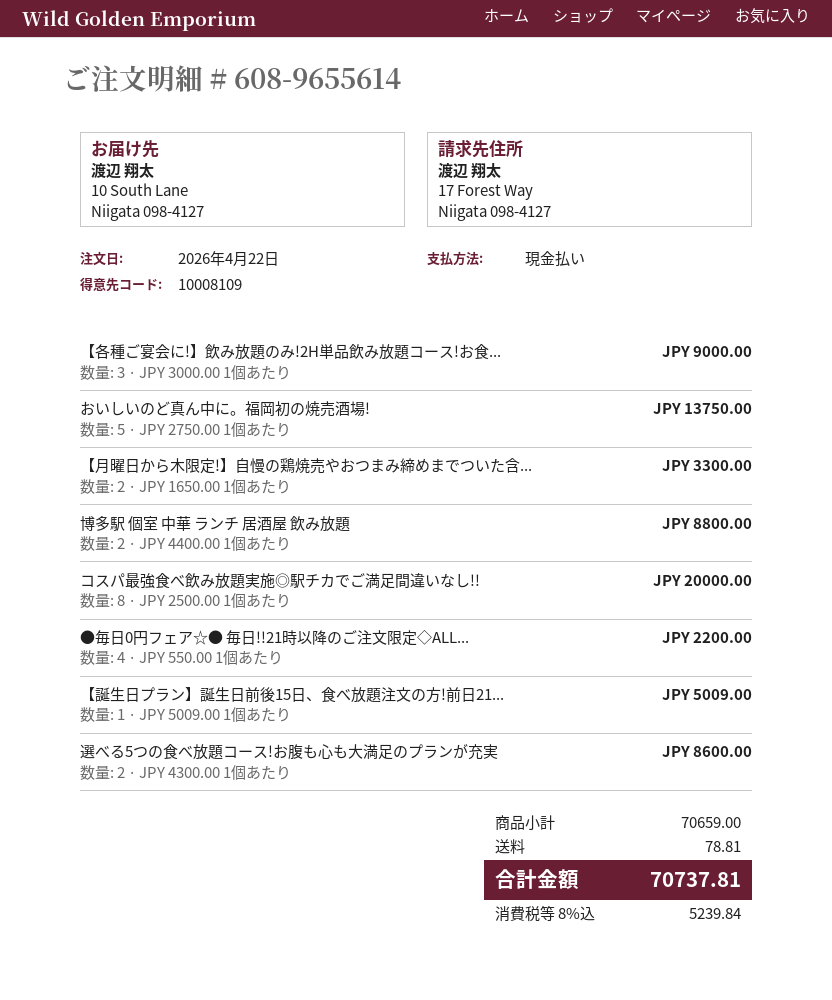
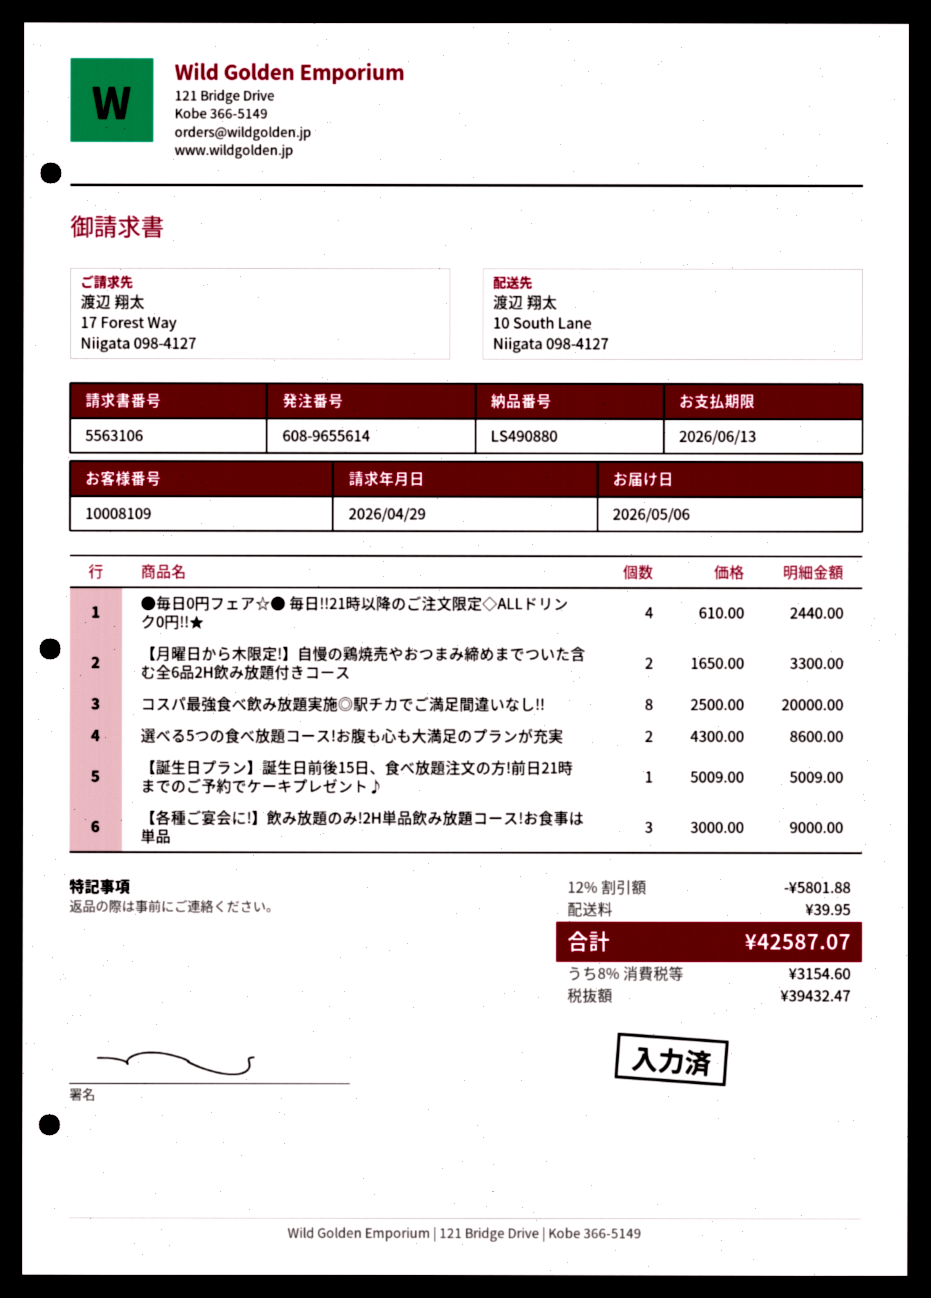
おいしいのど真ん中に。福岡初の焼売酒場!: 5 x 2750.00 = 13750.00 -> none
博多駅 個室 中華 ランチ 居酒屋 飲み放題: 2 x 4400.00 = 8800.00 -> none
●毎日0円フェア☆● 毎日!!21時以降のご注文限定◇ALL...: 4 x 550.00 = 2200.00 -> 4 x 610.00 = 2440.00
discount: none -> 12% = 5801.88
shipping: 78.81 -> 39.95
tax: 8% = 5239.84 -> 8% = 3154.60
total: 70737.81 -> 42587.07

